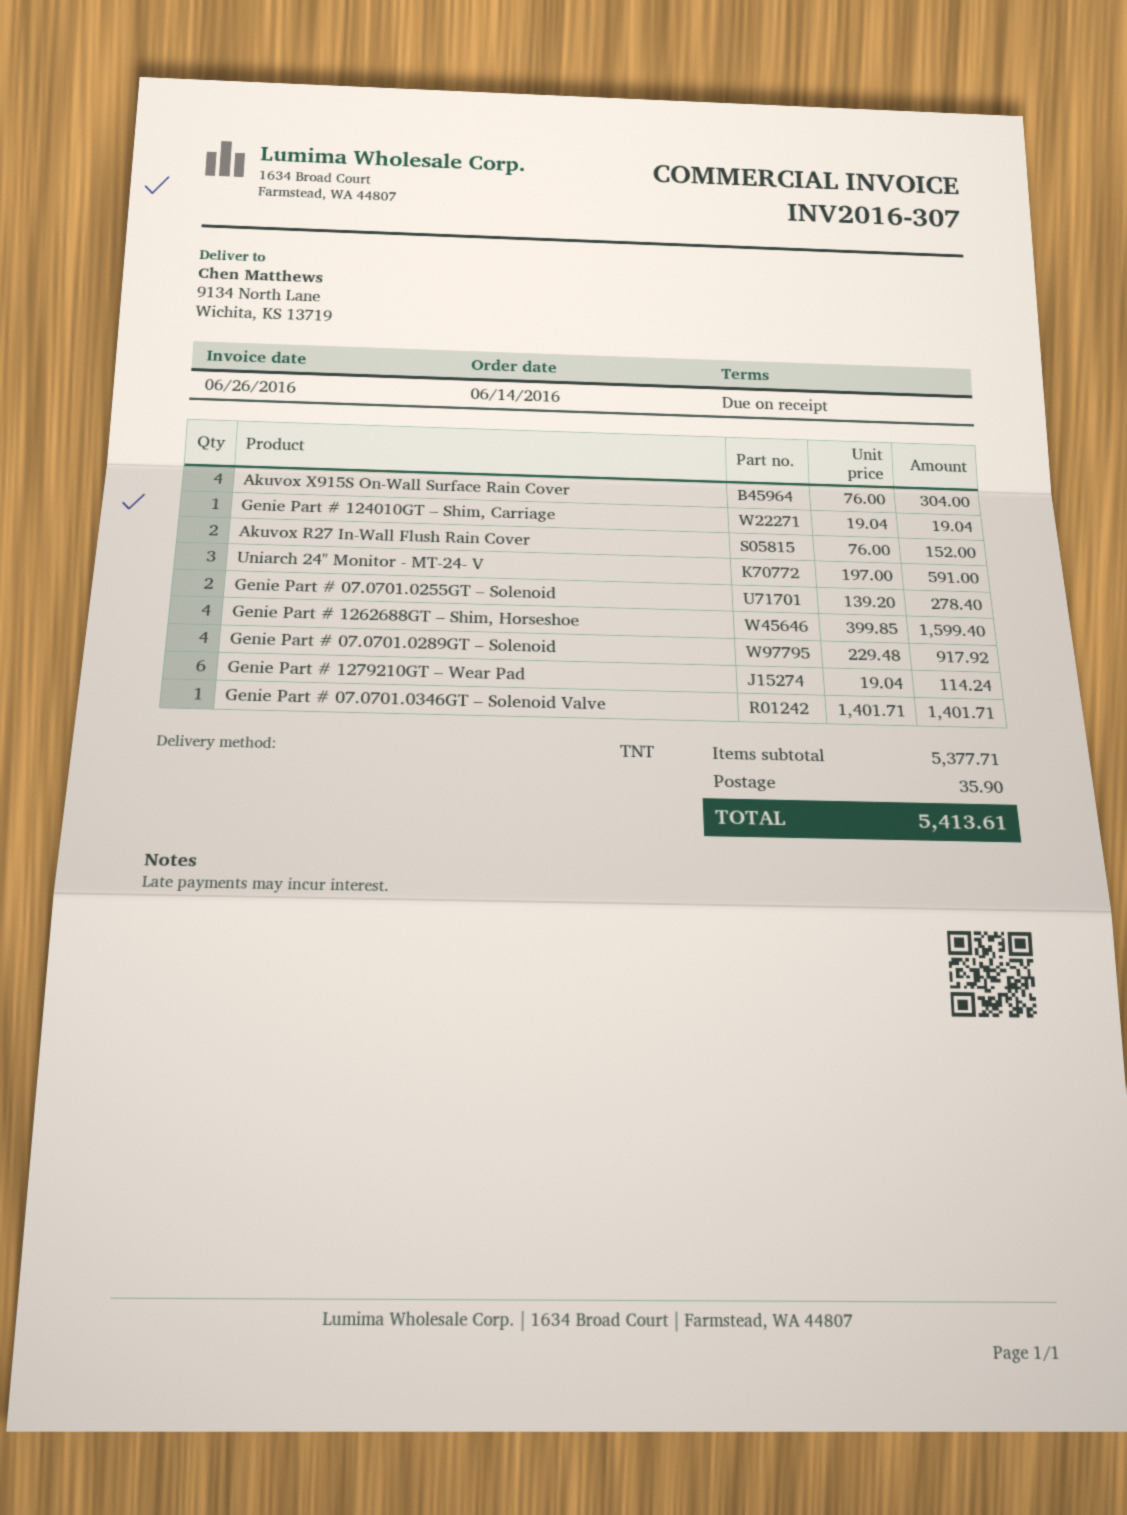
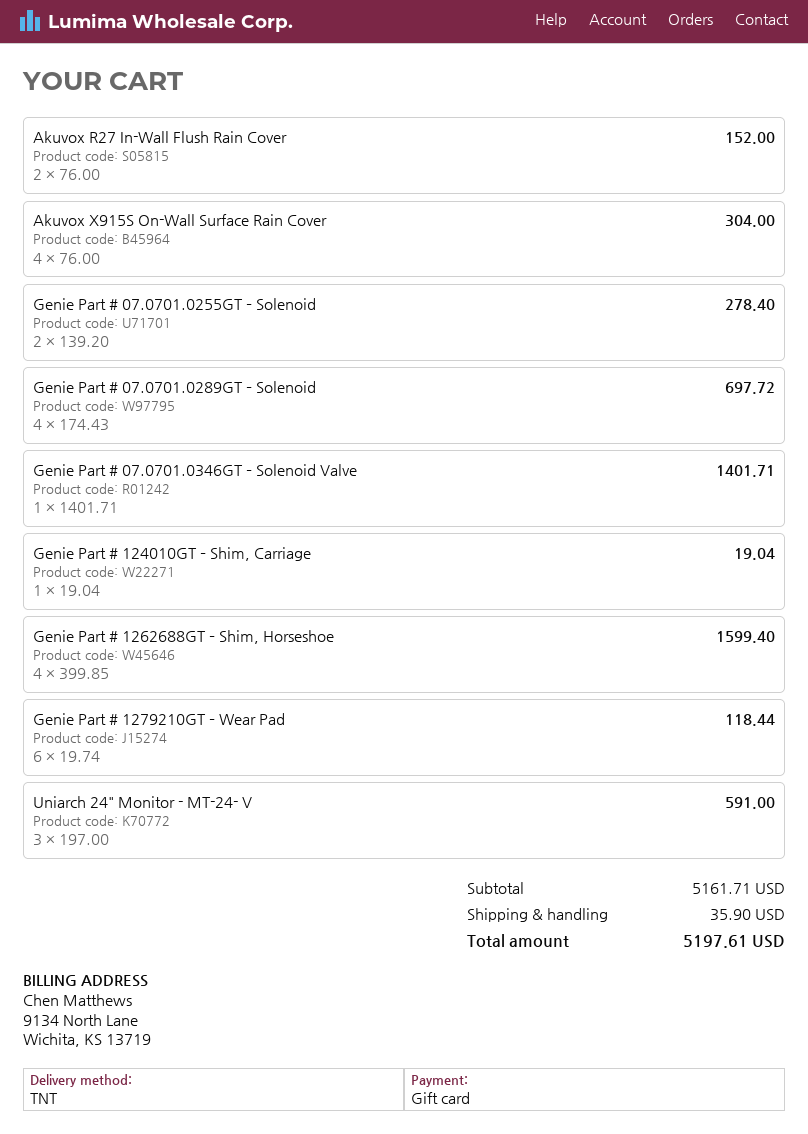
Genie Part # 07.0701.0289GT – Solenoid: 4 x 229.48 = 917.92 -> 4 x 174.43 = 697.72
Genie Part # 1279210GT – Wear Pad: 6 x 19.04 = 114.24 -> 6 x 19.74 = 118.44
subtotal: 5377.71 -> 5161.71
total: 5413.61 -> 5197.61

